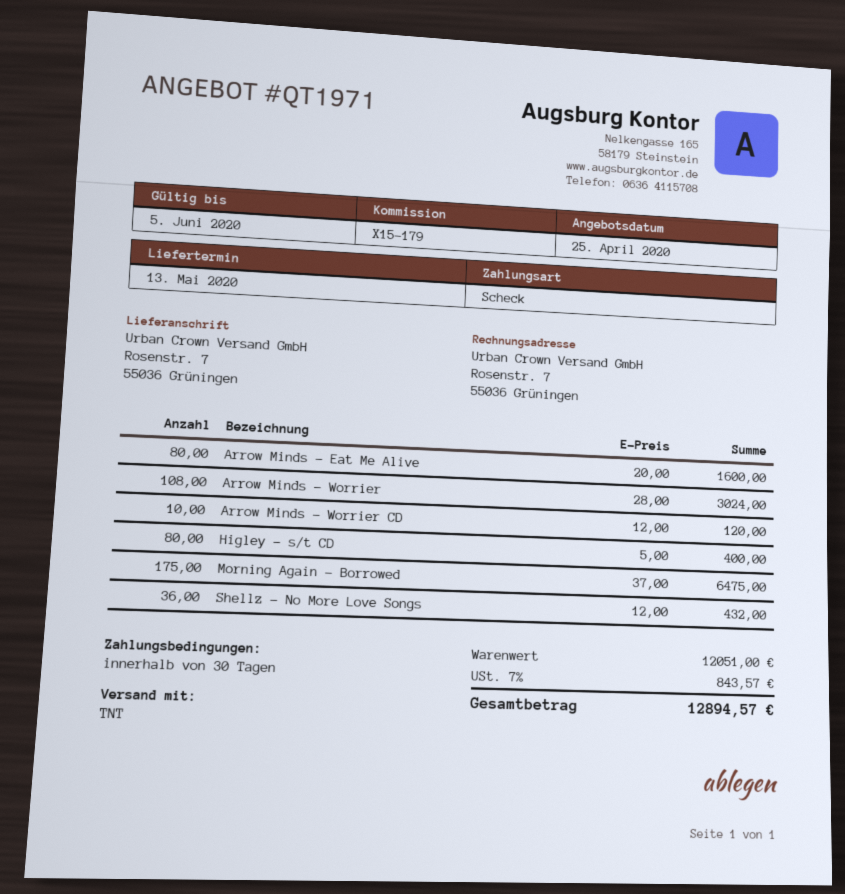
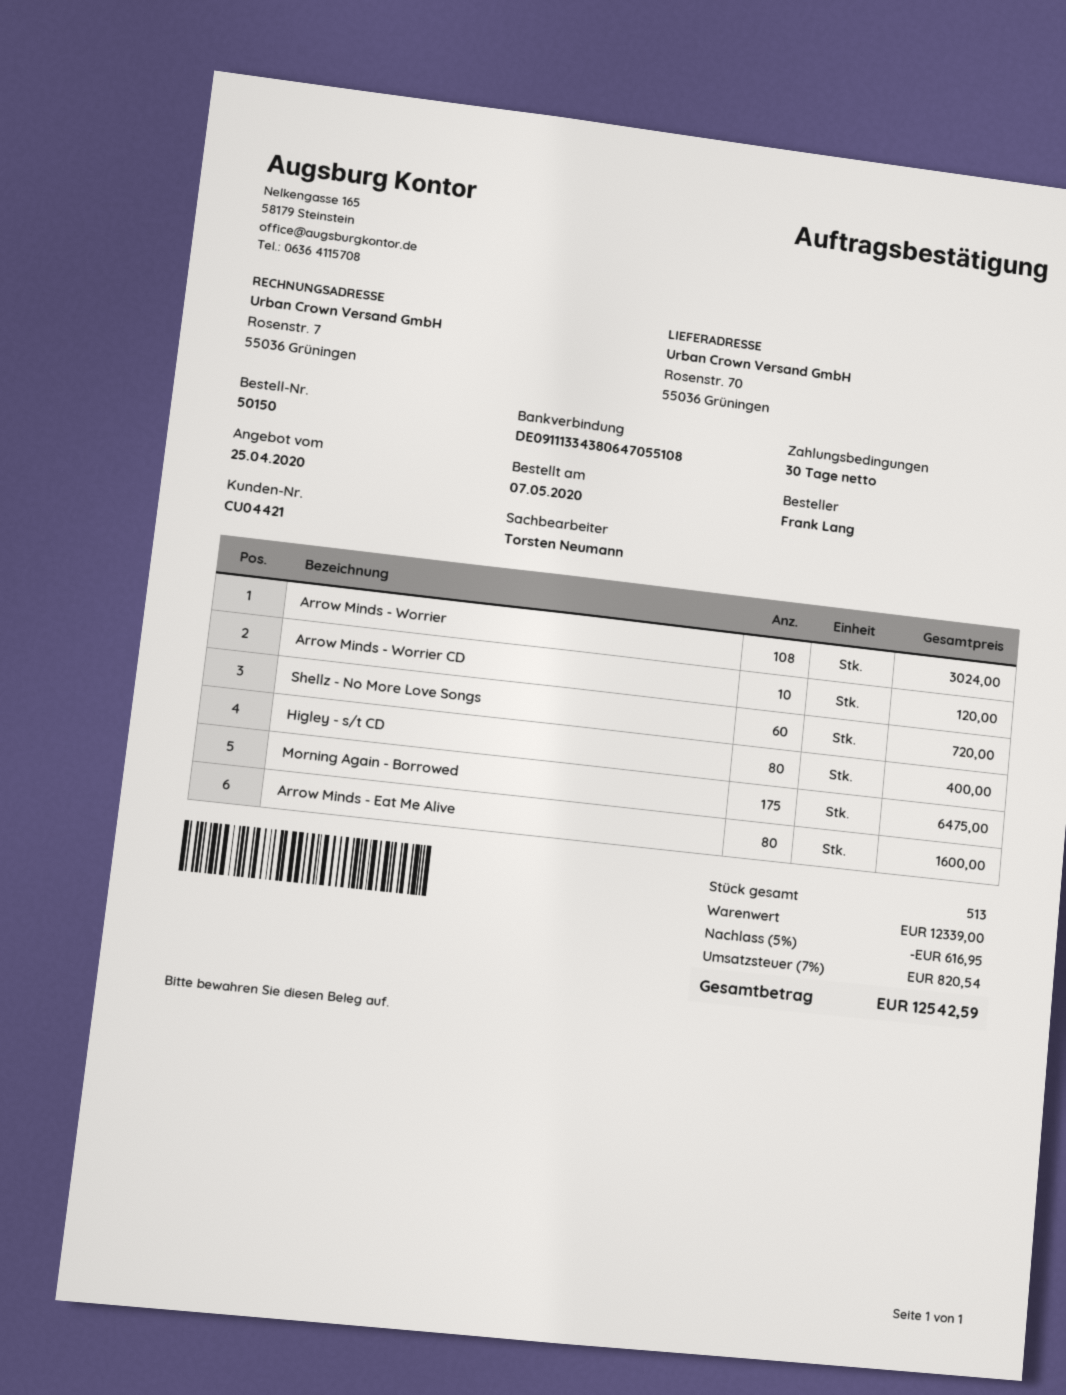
ship to: Rosenstr. 7, 55036 Grüningen -> Rosenstr. 70, 55036 Grüningen
Shellz - No More Love Songs: 36 for 432.00 -> 60 for 720.00
subtotal: 12051.00 -> 12339.00
discount: none -> 5% = 616.95
tax: 7% = 843.57 -> 7% = 820.54
total: 12894.57 -> 12542.59

